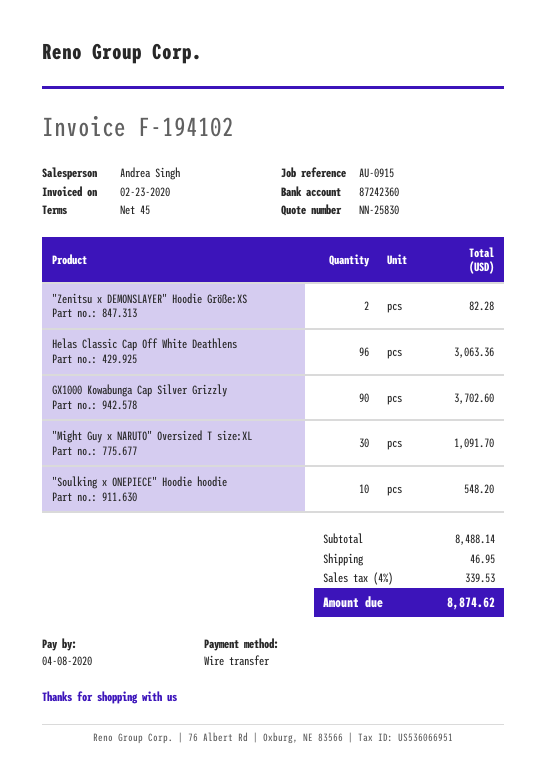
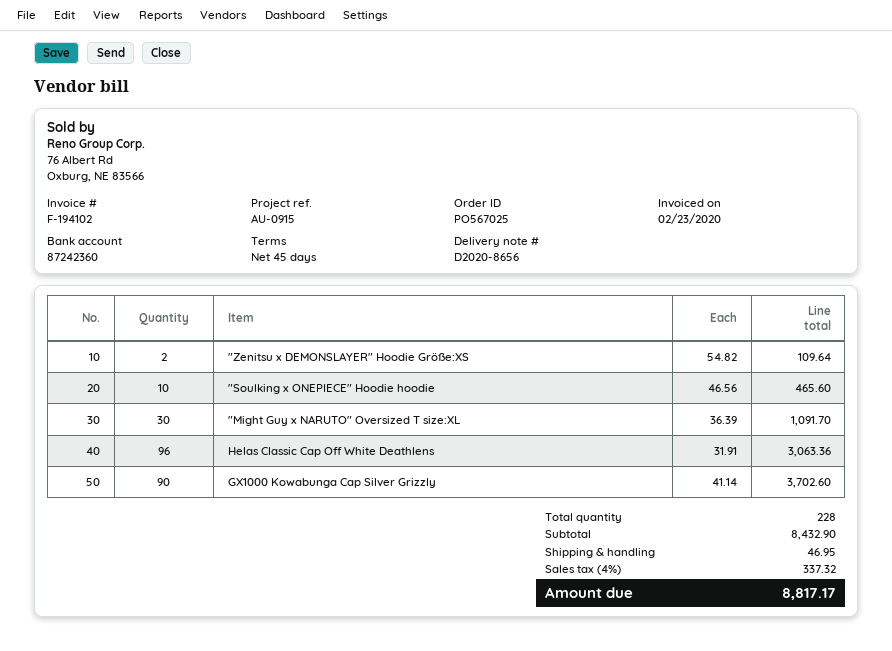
"Zenitsu x DEMONSLAYER" Hoodie Größe:XS: 2 for 82.28 -> 2 for 109.64
"Soulking x ONEPIECE" Hoodie hoodie: 10 for 548.20 -> 10 for 465.60
subtotal: 8488.14 -> 8432.90
tax: 4% = 339.53 -> 4% = 337.32
total: 8874.62 -> 8817.17

